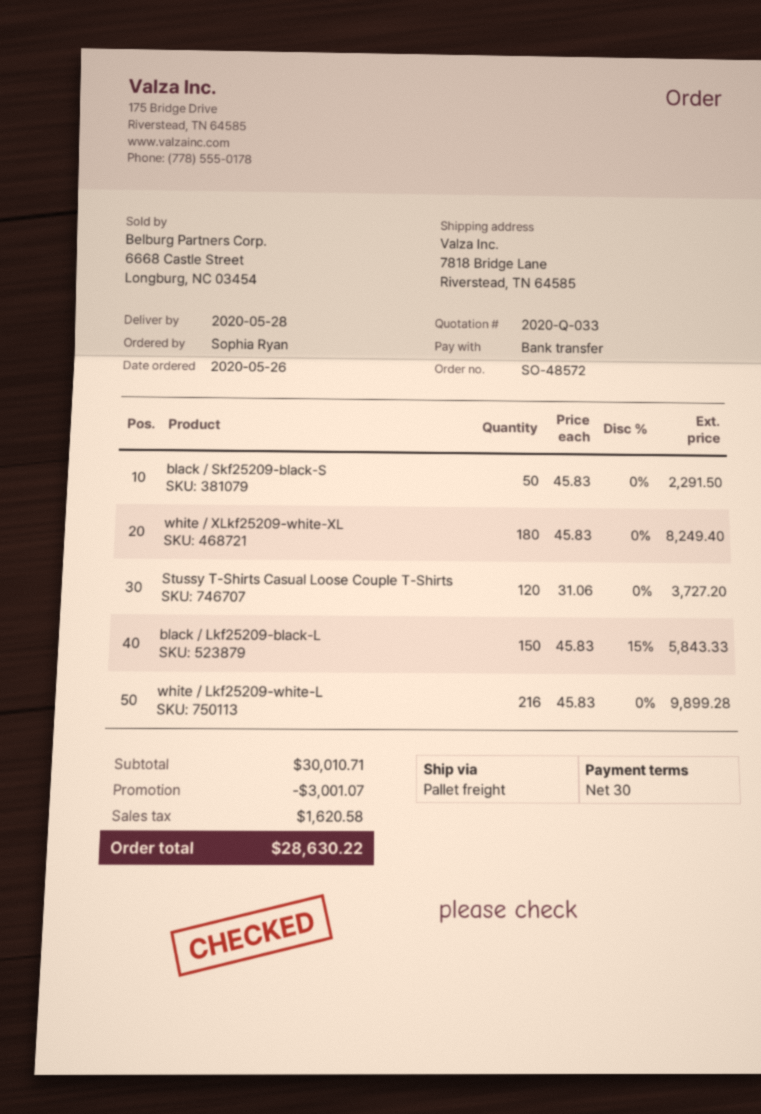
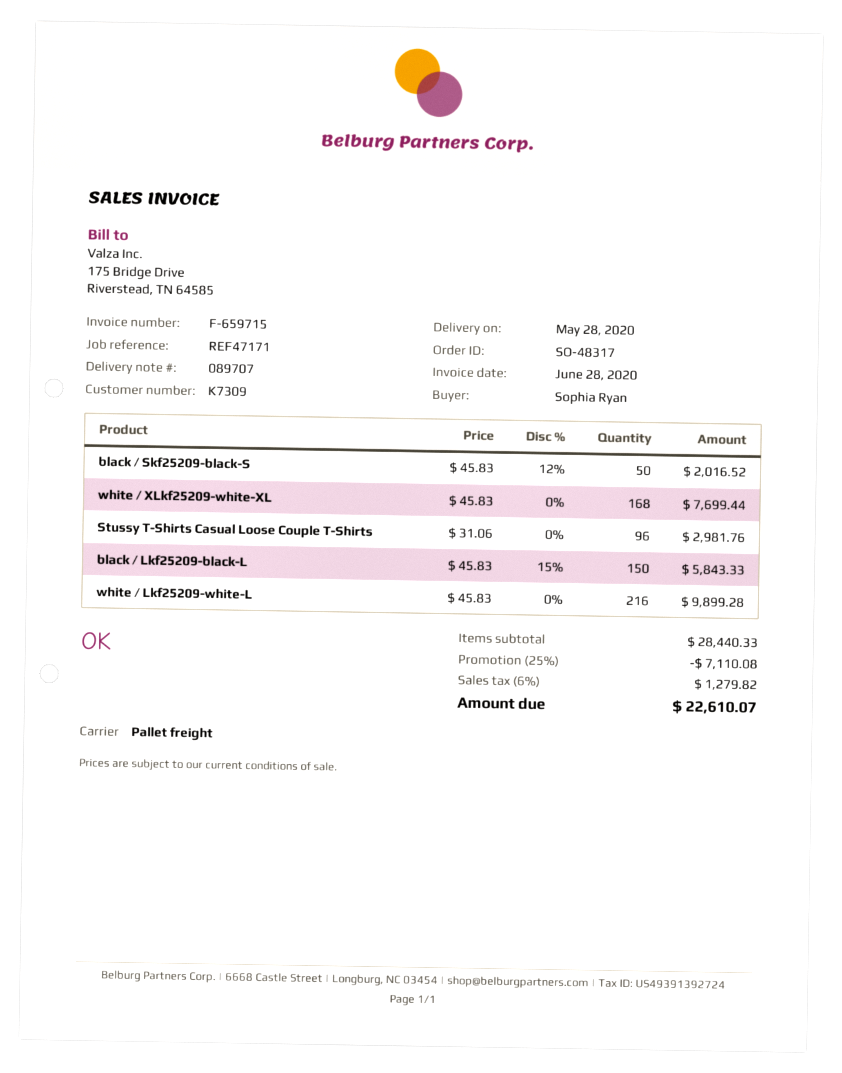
order number: SO-48572 -> SO-48317
black / Skf25209-black-S: 50 x 45.83 = 2291.50 -> 50 x 45.83 - 12% = 2016.52
white / XLkf25209-white-XL: 180 x 45.83 = 8249.40 -> 168 x 45.83 = 7699.44
Stussy T-Shirts Casual Loose Couple T-Shirts: 120 x 31.06 = 3727.20 -> 96 x 31.06 = 2981.76
subtotal: 30010.71 -> 28440.33
discount: 3001.07 -> 7110.08
tax: 1620.58 -> 1279.82
total: 28630.22 -> 22610.07

